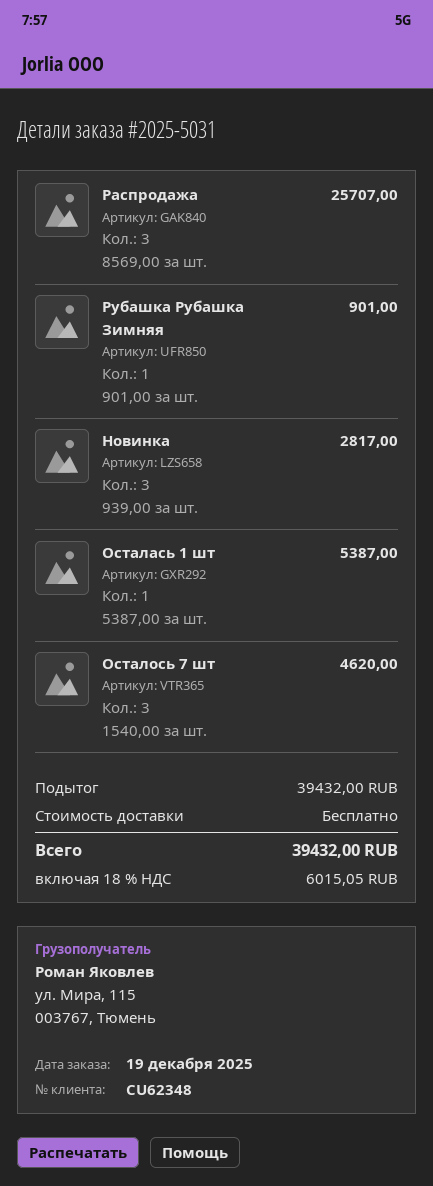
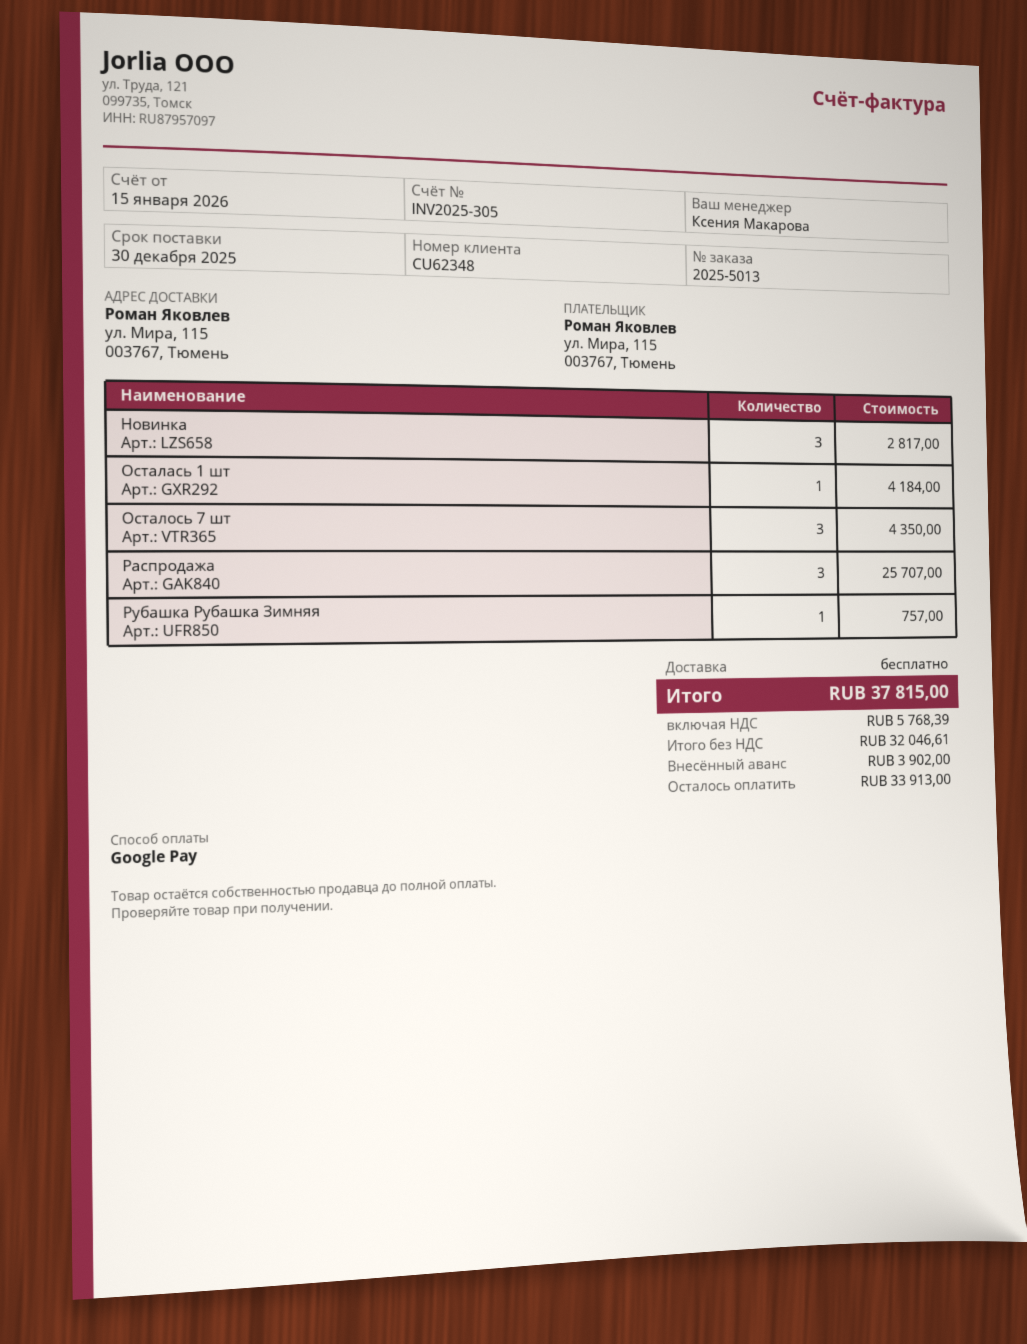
order number: 2025-5031 -> 2025-5013
Рубашка Рубашка Зимняя: 1 for 901.00 -> 1 for 757.00
Осталась 1 шт: 1 for 5387.00 -> 1 for 4184.00
Осталось 7 шт: 3 for 4620.00 -> 3 for 4350.00
tax: 6015.05 -> 5768.39
total: 39432.00 -> 37815.00

